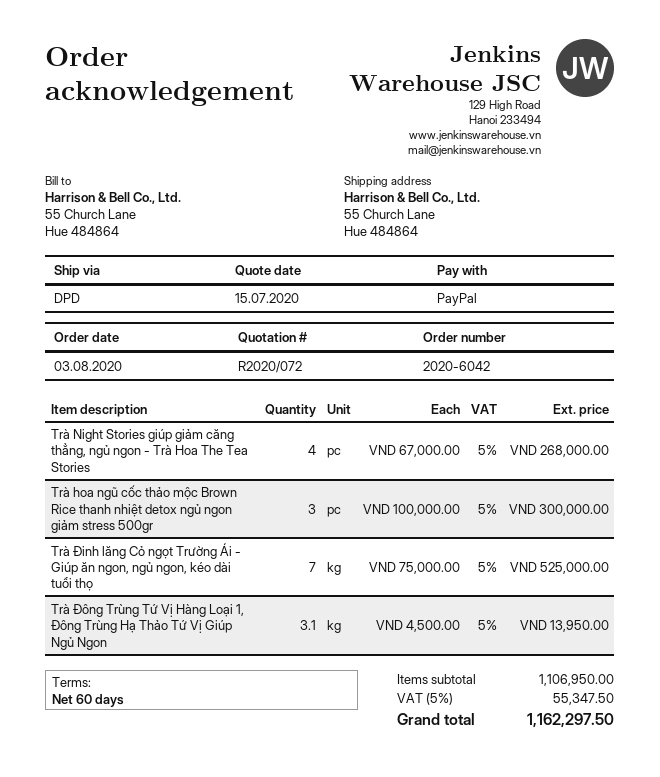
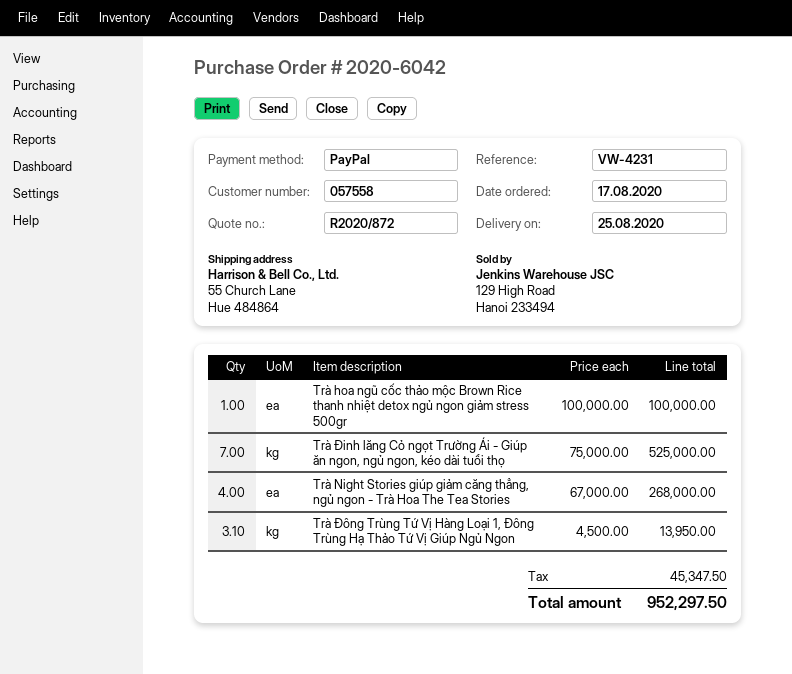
quote number: R2020/072 -> R2020/872
order date: 2020-08-03 -> 2020-08-17
Trà hoa ngũ cốc thảo mộc Brown Rice thanh nhiệt detox ngủ ngon giảm stress 500gr: 3 x 100000.00 = 300000.00 -> 1 x 100000.00 = 100000.00
tax: 55347.50 -> 45347.50
total: 1162297.50 -> 952297.50

